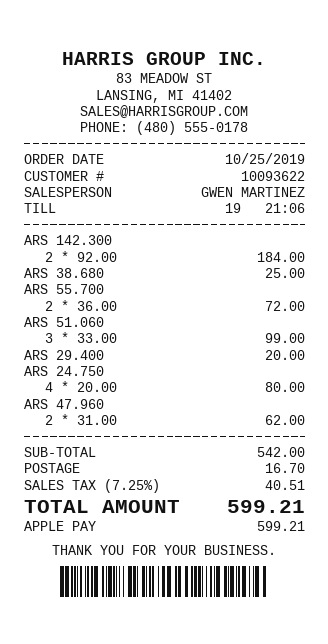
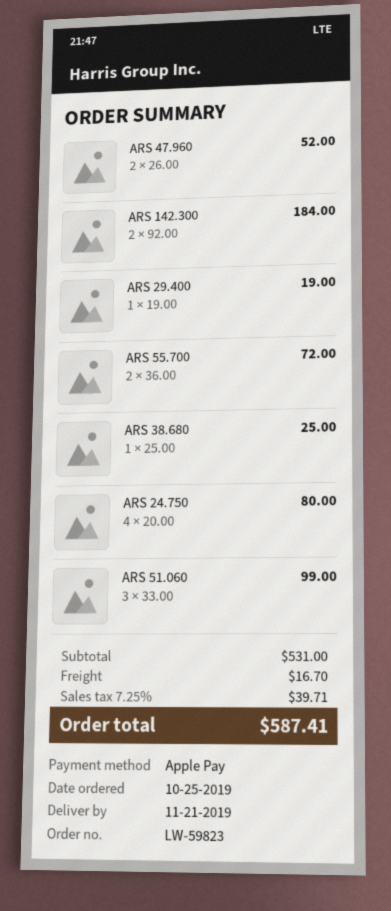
ARS 29.400: 1 x 20.00 = 20.00 -> 1 x 19.00 = 19.00
ARS 47.960: 2 x 31.00 = 62.00 -> 2 x 26.00 = 52.00
subtotal: 542.00 -> 531.00
tax: 7.25% = 40.51 -> 7.25% = 39.71
total: 599.21 -> 587.41

